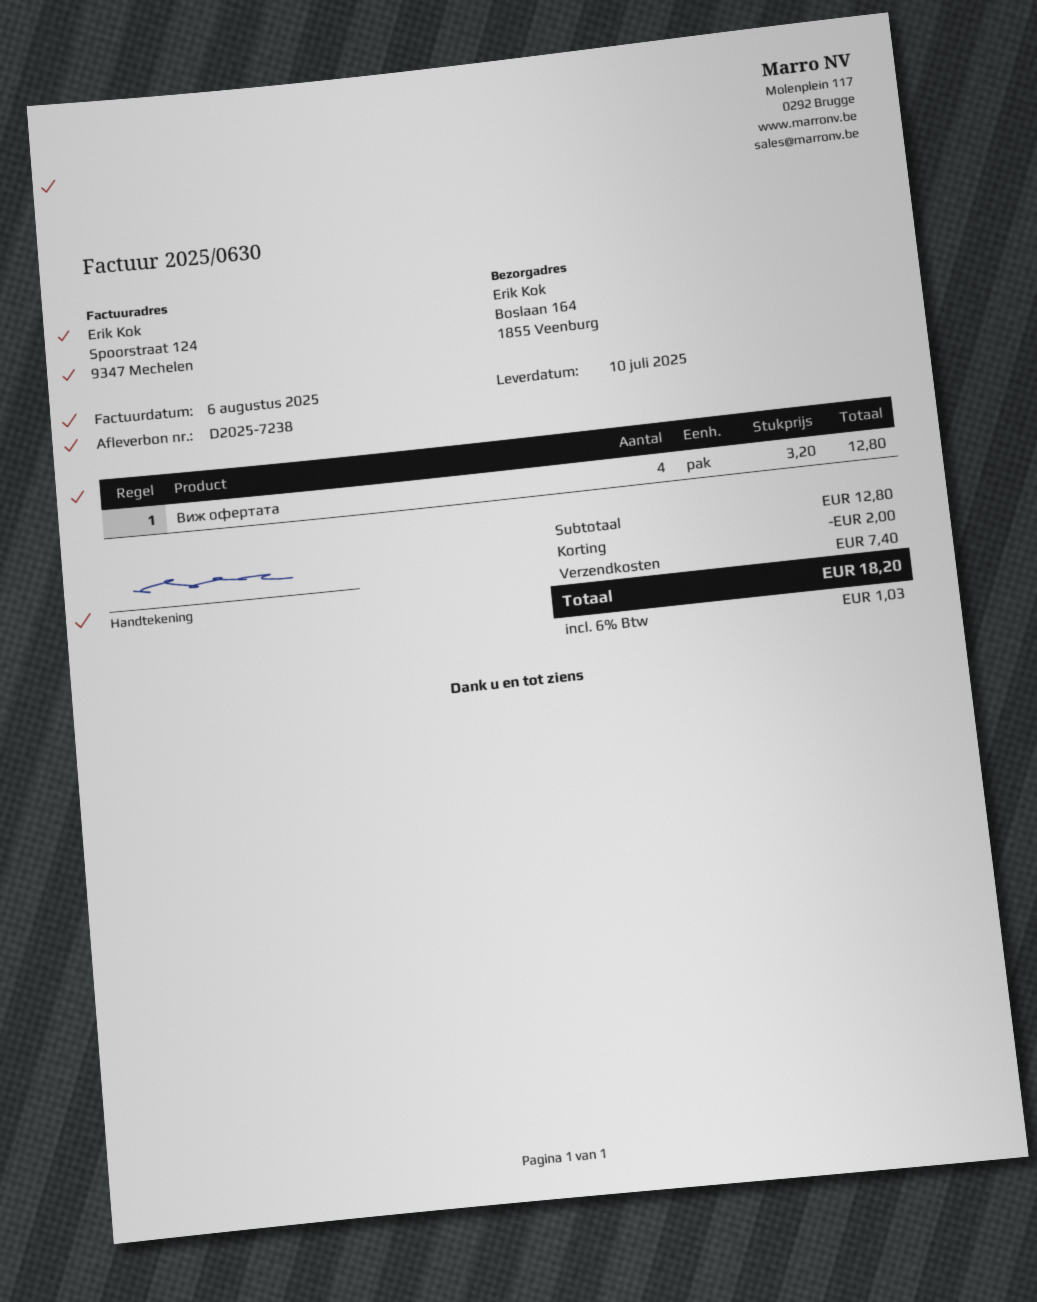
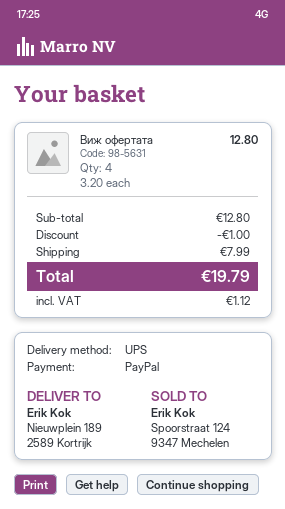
ship to: Boslaan 164, 1855 Veenburg -> Nieuwplein 189, 2589 Kortrijk
discount: 2.00 -> 1.00
shipping: 7.40 -> 7.99
tax: 1.03 -> 1.12
total: 18.20 -> 19.79

